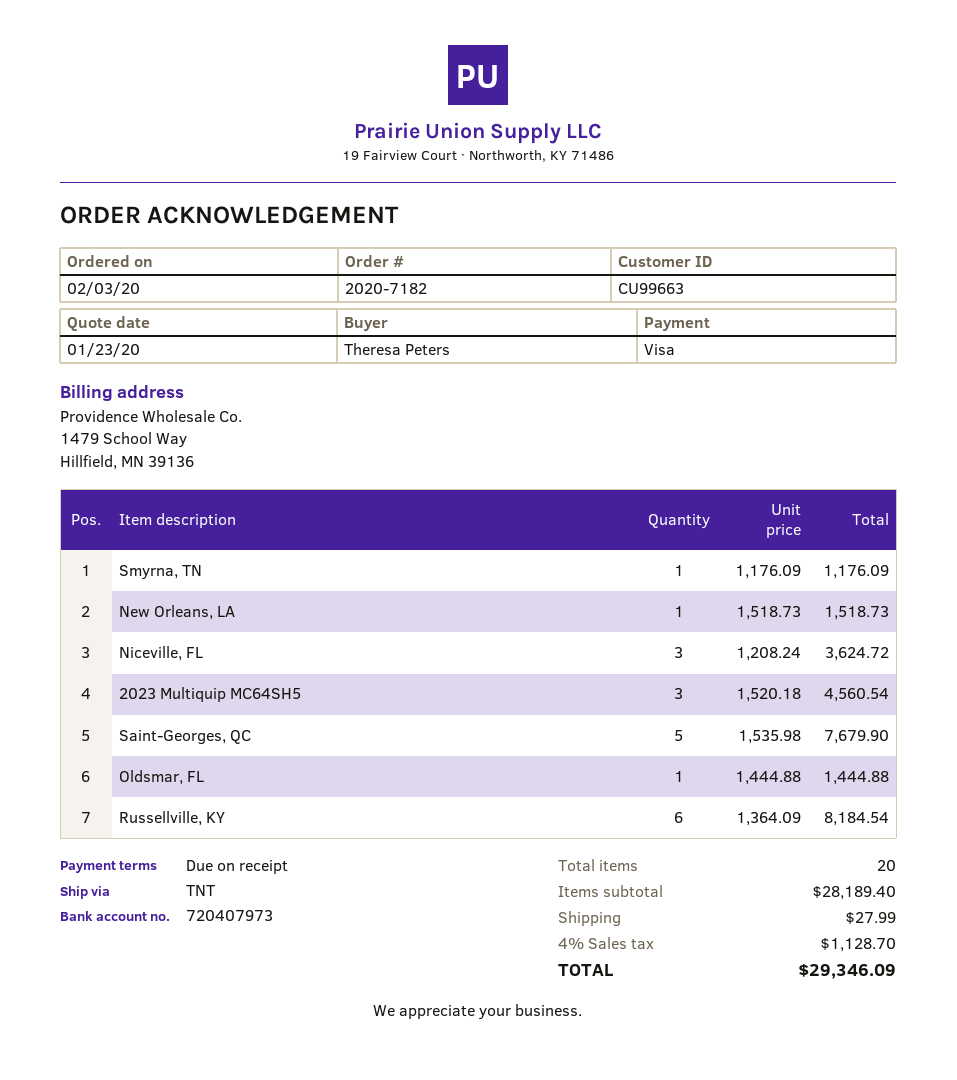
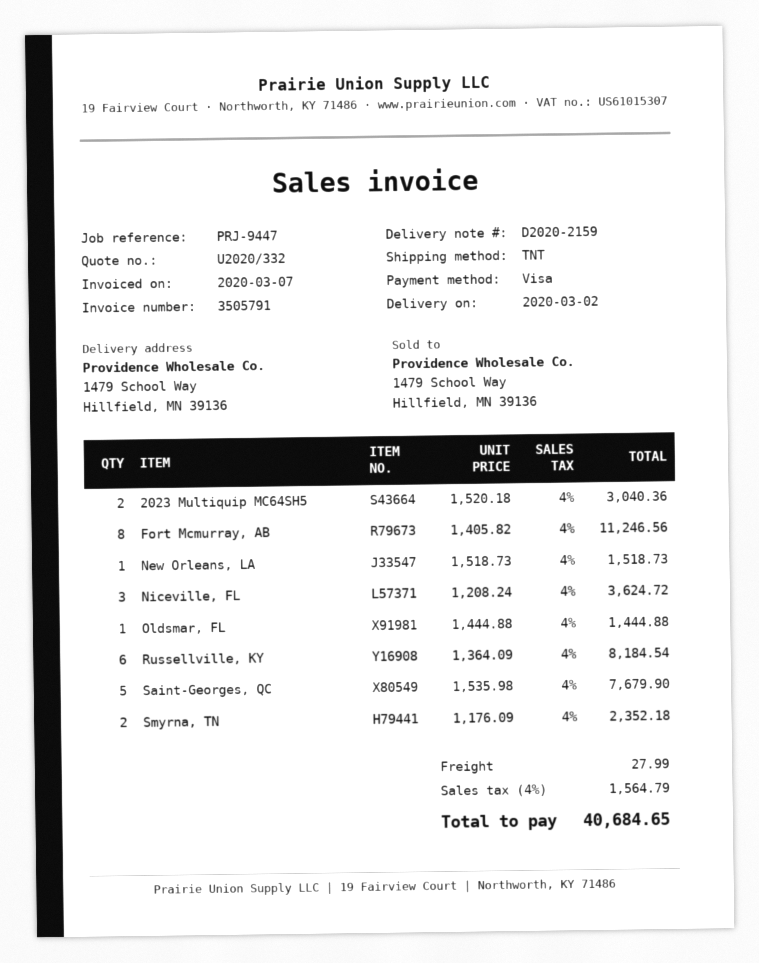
Smyrna, TN: 1 x 1176.09 = 1176.09 -> 2 x 1176.09 = 2352.18
2023 Multiquip MC64SH5: 3 x 1520.18 = 4560.54 -> 2 x 1520.18 = 3040.36
Fort Mcmurray, AB: none -> 8 x 1405.82 = 11246.56
tax: 4% = 1128.70 -> 4% = 1564.79
total: 29346.09 -> 40684.65

